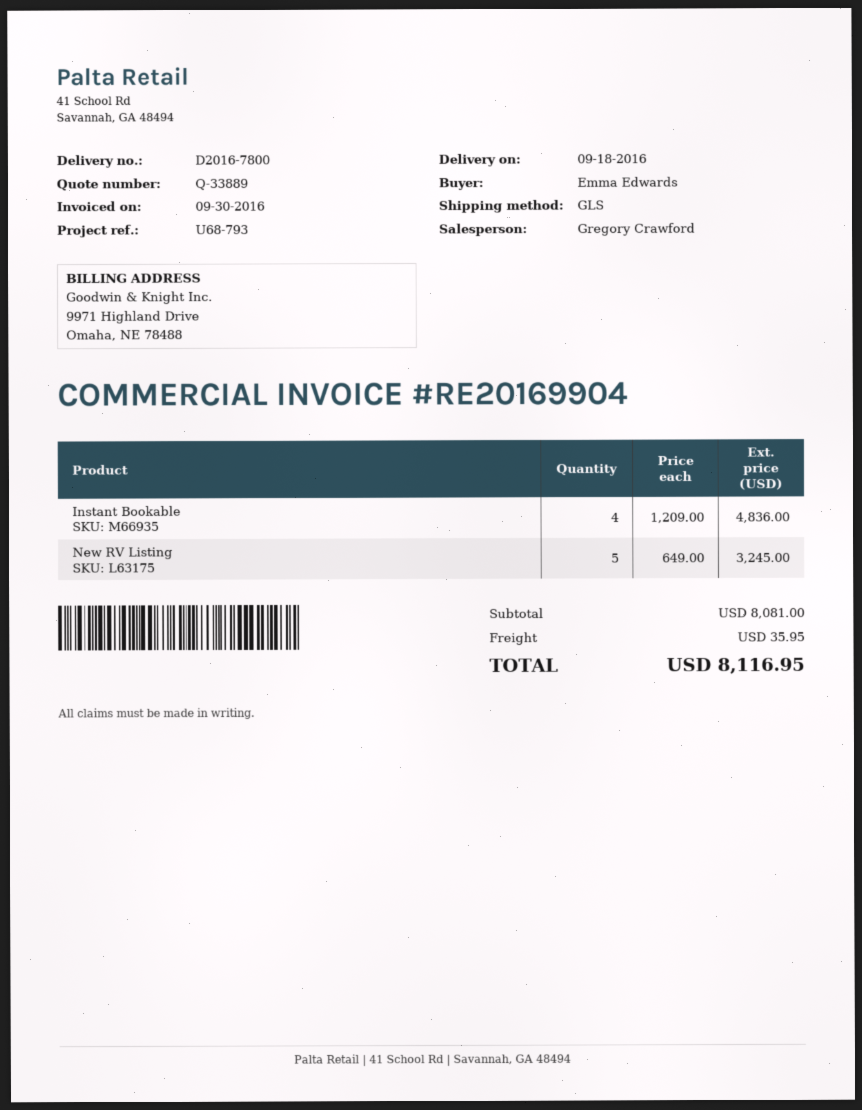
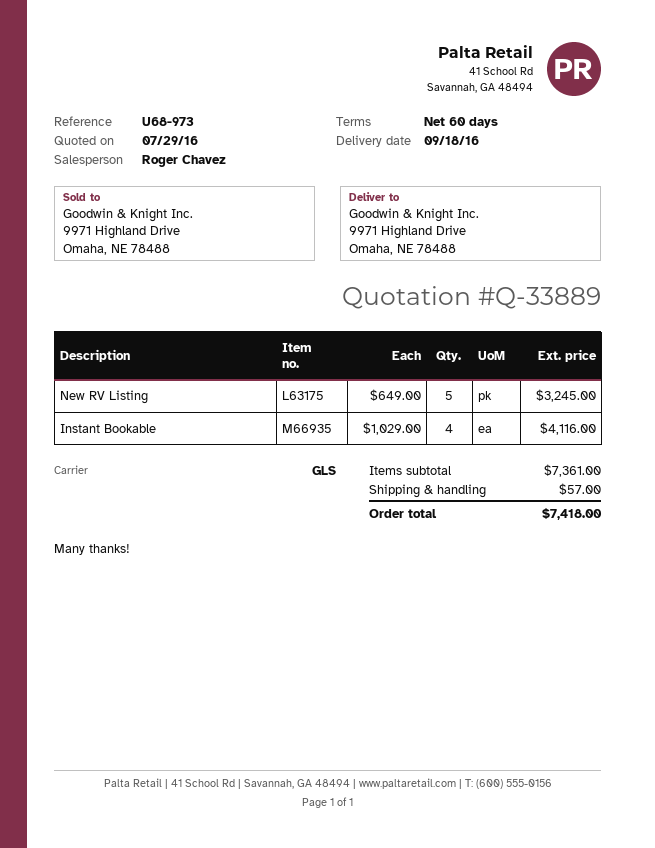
reference: U68-793 -> U68-973
sales rep: Gregory Crawford -> Roger Chavez
Instant Bookable: 4 x 1209.00 = 4836.00 -> 4 x 1029.00 = 4116.00
subtotal: 8081.00 -> 7361.00
shipping: 35.95 -> 57.00
total: 8116.95 -> 7418.00

